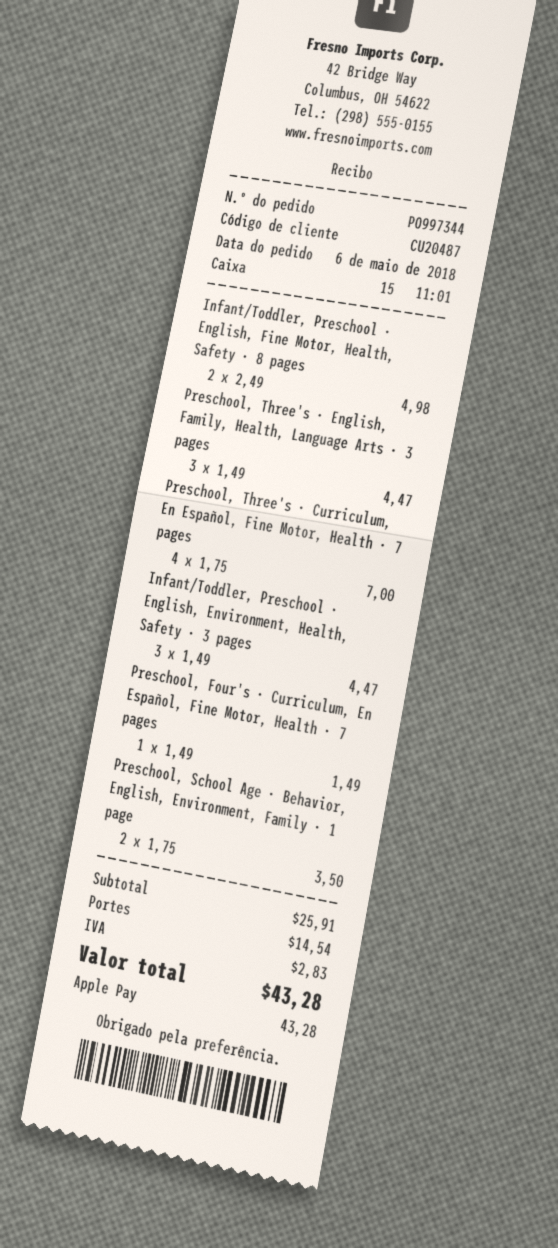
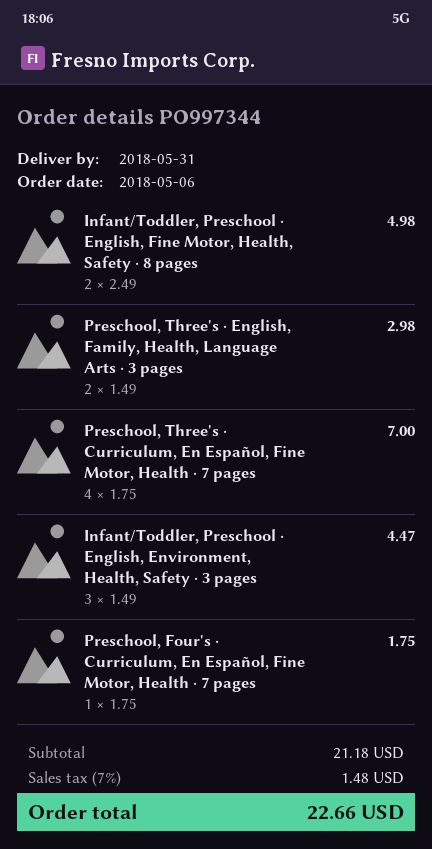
Preschool, Three's · English, Family, Health, Language Arts · 3 pages: 3 x 1.49 = 4.47 -> 2 x 1.49 = 2.98
Preschool, Four's · Curriculum, En Español, Fine Motor, Health · 7 pages: 1 x 1.49 = 1.49 -> 1 x 1.75 = 1.75
Preschool, School Age · Behavior, English, Environment, Family · 1 page: 2 x 1.75 = 3.50 -> none
subtotal: 25.91 -> 21.18
shipping: 14.54 -> none
tax: 2.83 -> 1.48
total: 43.28 -> 22.66

